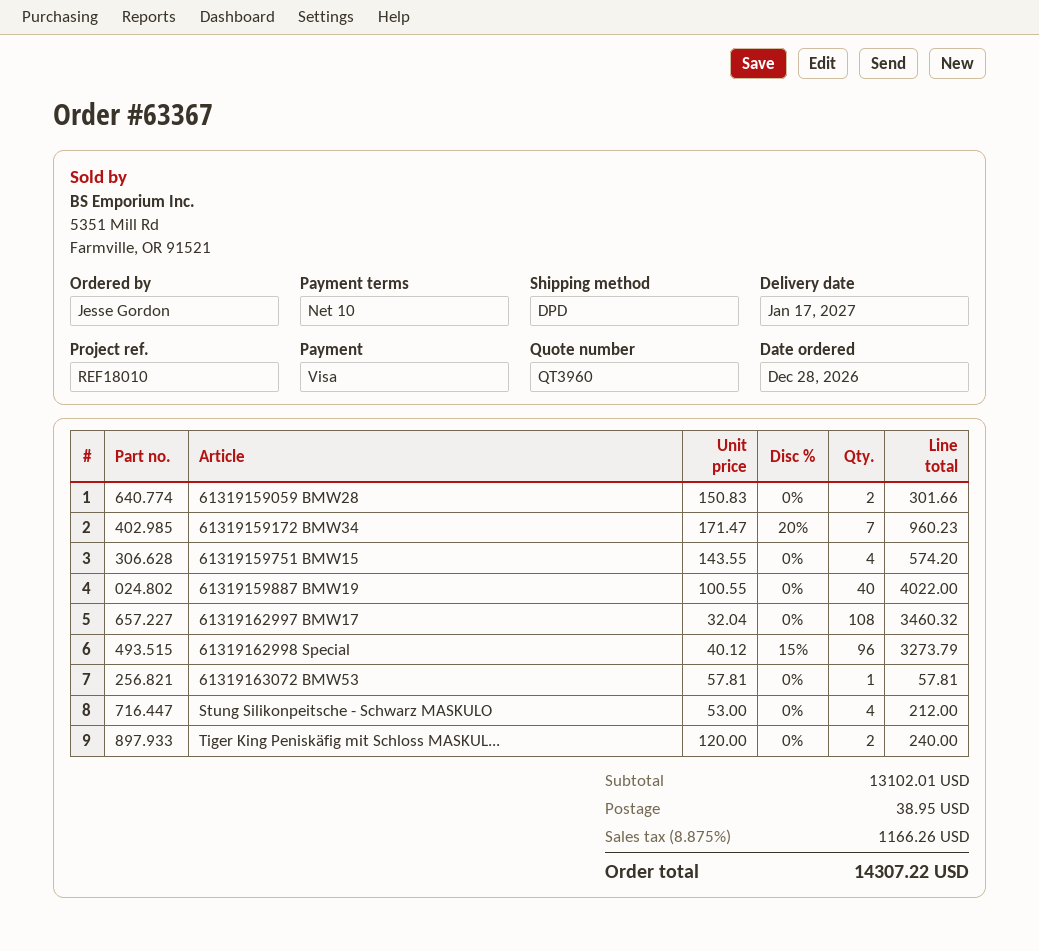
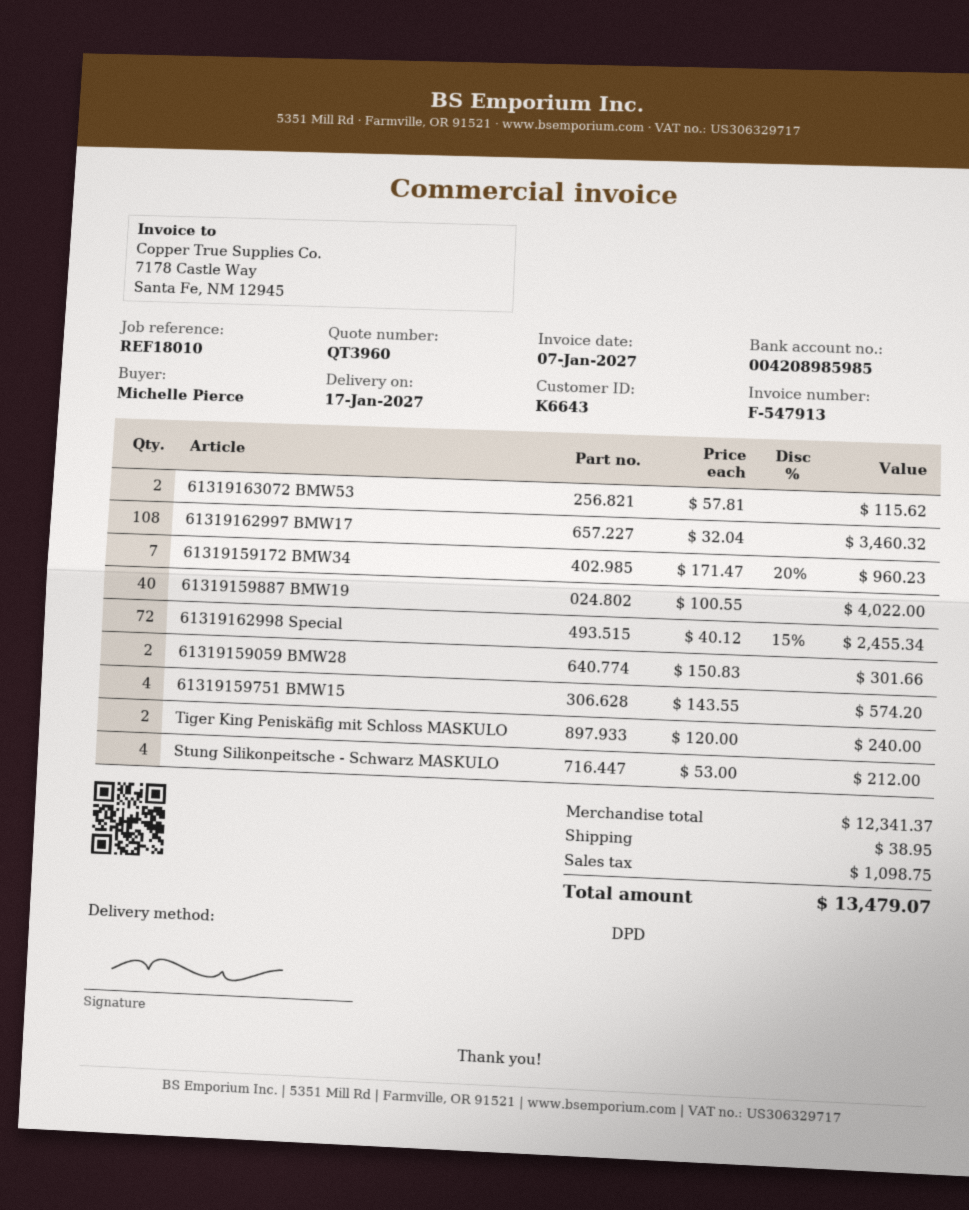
ordered by: Jesse Gordon -> Michelle Pierce
61319162998 Special: 96 x 40.12 - 15% = 3273.79 -> 72 x 40.12 - 15% = 2455.34
61319163072 BMW53: 1 x 57.81 = 57.81 -> 2 x 57.81 = 115.62
subtotal: 13102.01 -> 12341.37
tax: 1166.26 -> 1098.75
total: 14307.22 -> 13479.07

